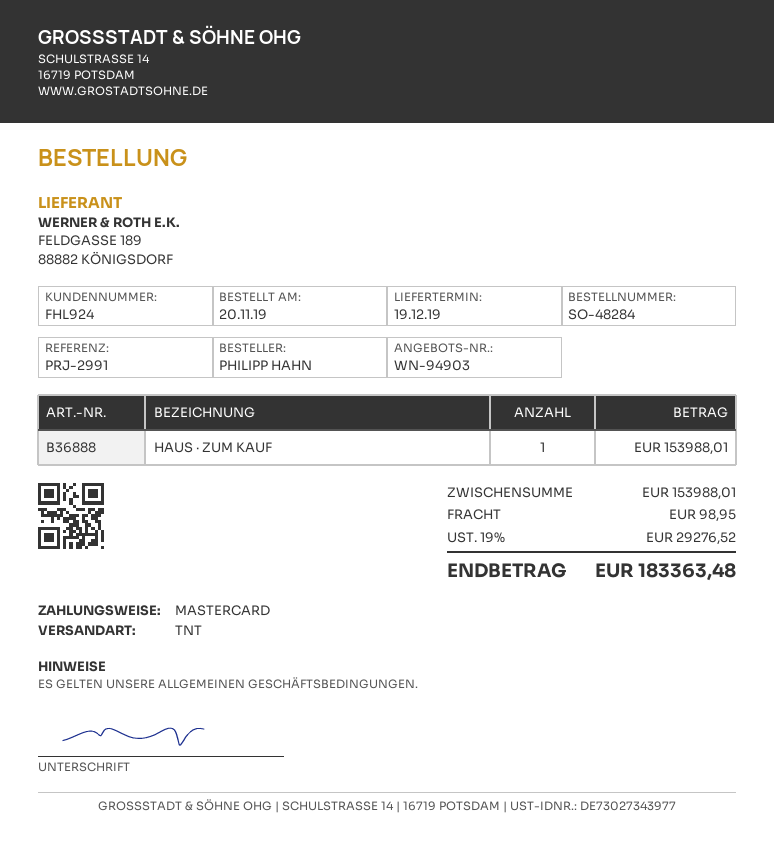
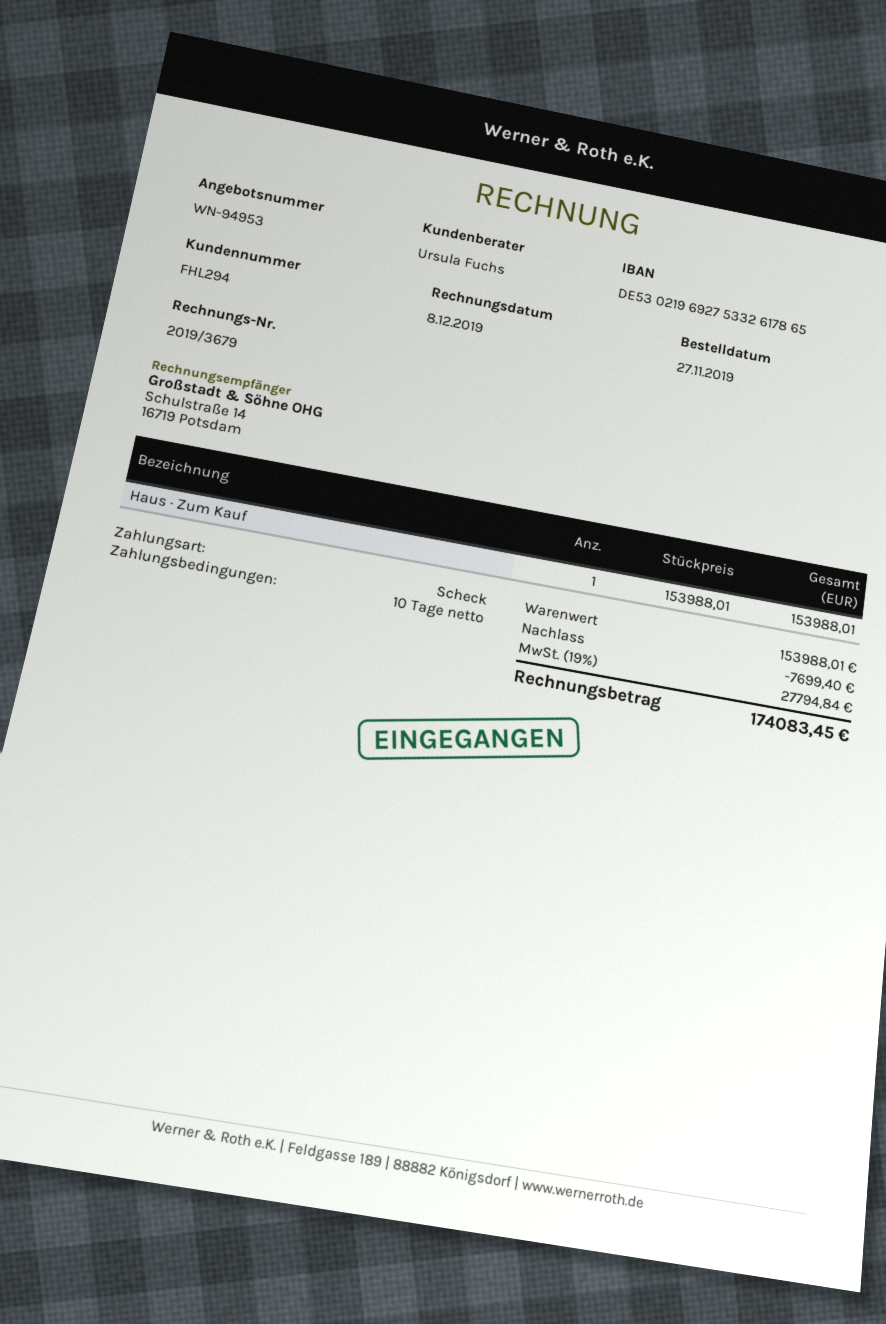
quote number: WN-94903 -> WN-94953
order date: 2019-11-20 -> 2019-11-27
customer number: FHL924 -> FHL294
payment method: Mastercard -> cheque
discount: none -> 7699.40
shipping: 98.95 -> none
tax: 19% = 29276.52 -> 19% = 27794.84
total: 183363.48 -> 174083.45

